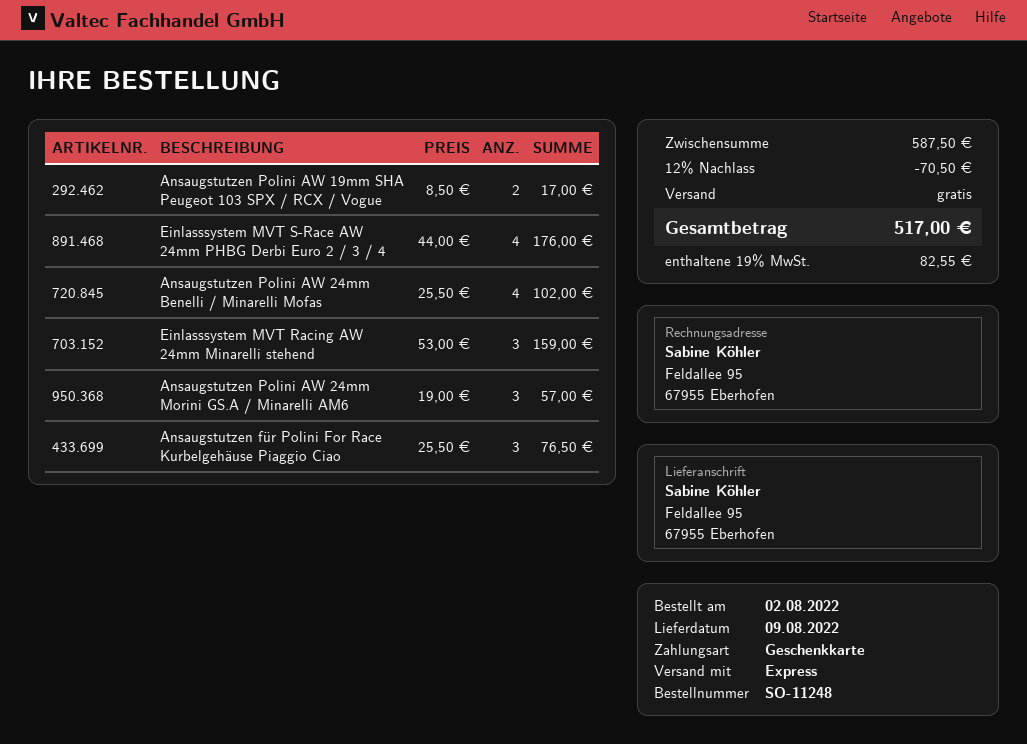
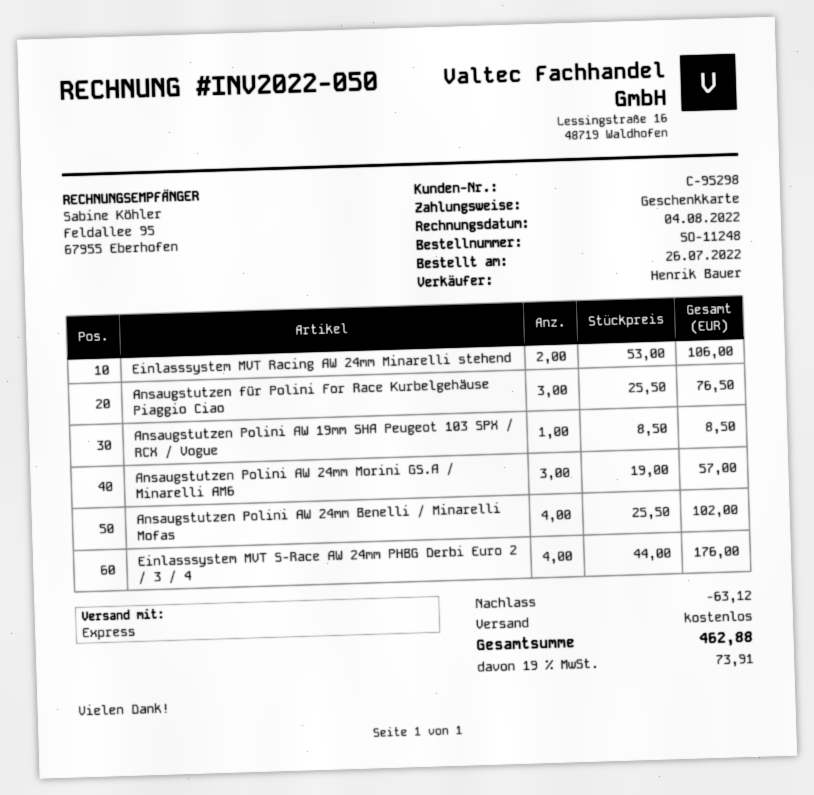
order date: 2022-08-02 -> 2022-07-26
Ansaugstutzen Polini AW 19mm SHA Peugeot 103 SPX / RCX / Vogue: 2 x 8.50 = 17.00 -> 1 x 8.50 = 8.50
Einlasssystem MVT Racing AW 24mm Minarelli stehend: 3 x 53.00 = 159.00 -> 2 x 53.00 = 106.00
discount: 70.50 -> 63.12
tax: 19% = 82.55 -> 19% = 73.91
total: 517.00 -> 462.88

